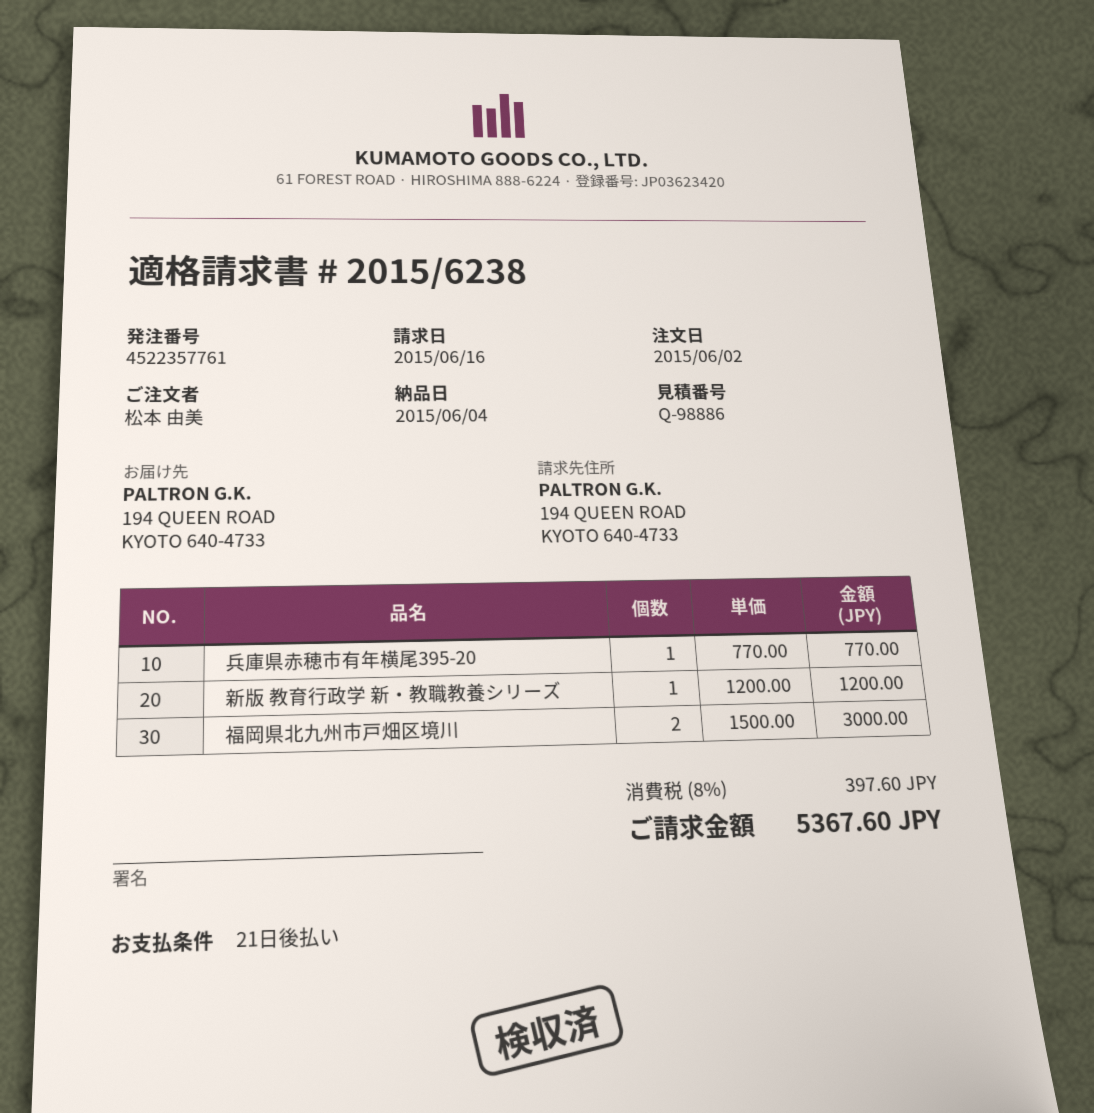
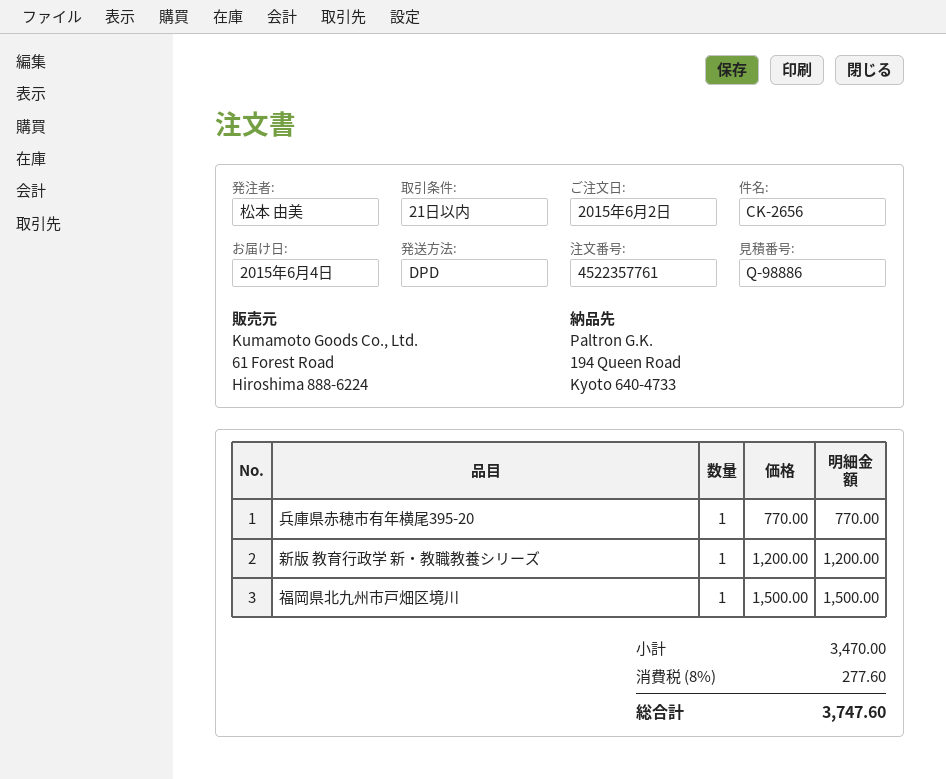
福岡県北九州市戸畑区境川: 2 x 1500.00 = 3000.00 -> 1 x 1500.00 = 1500.00
tax: 8% = 397.60 -> 8% = 277.60
total: 5367.60 -> 3747.60

